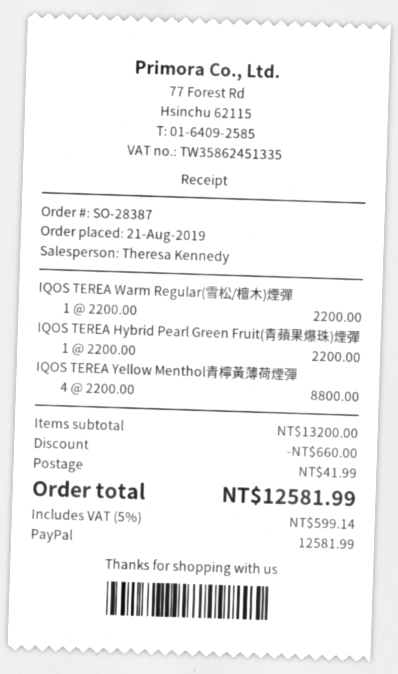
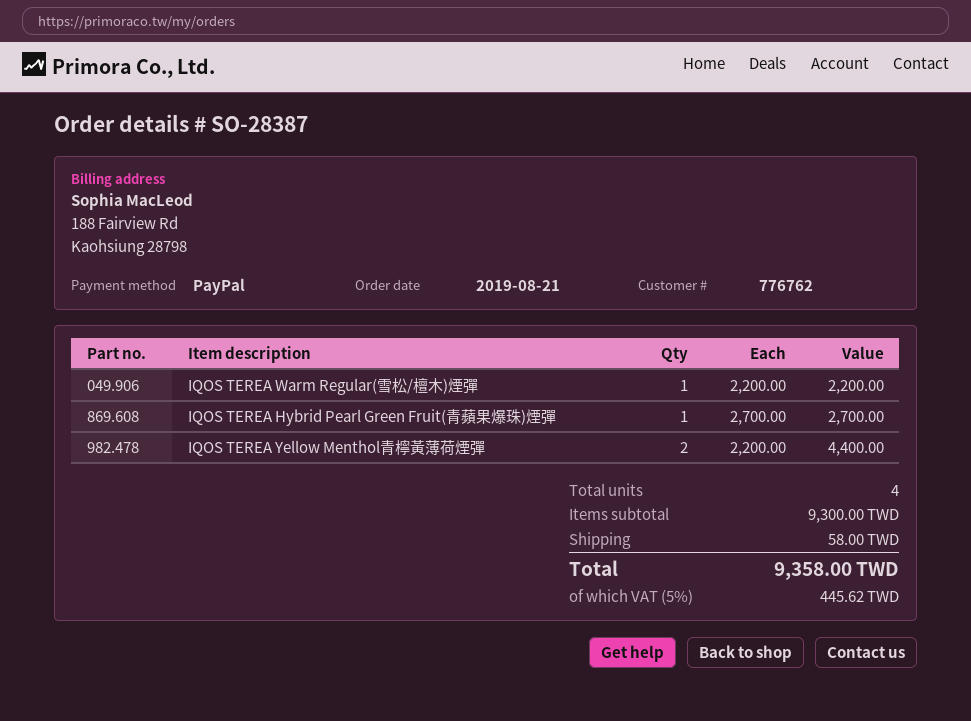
IQOS TEREA Hybrid Pearl Green Fruit(青蘋果爆珠)煙彈: 1 x 2200.00 = 2200.00 -> 1 x 2700.00 = 2700.00
IQOS TEREA Yellow Menthol青檸黃薄荷煙彈: 4 x 2200.00 = 8800.00 -> 2 x 2200.00 = 4400.00
subtotal: 13200.00 -> 9300.00
discount: 660.00 -> none
shipping: 41.99 -> 58.00
tax: 5% = 599.14 -> 5% = 445.62
total: 12581.99 -> 9358.00

